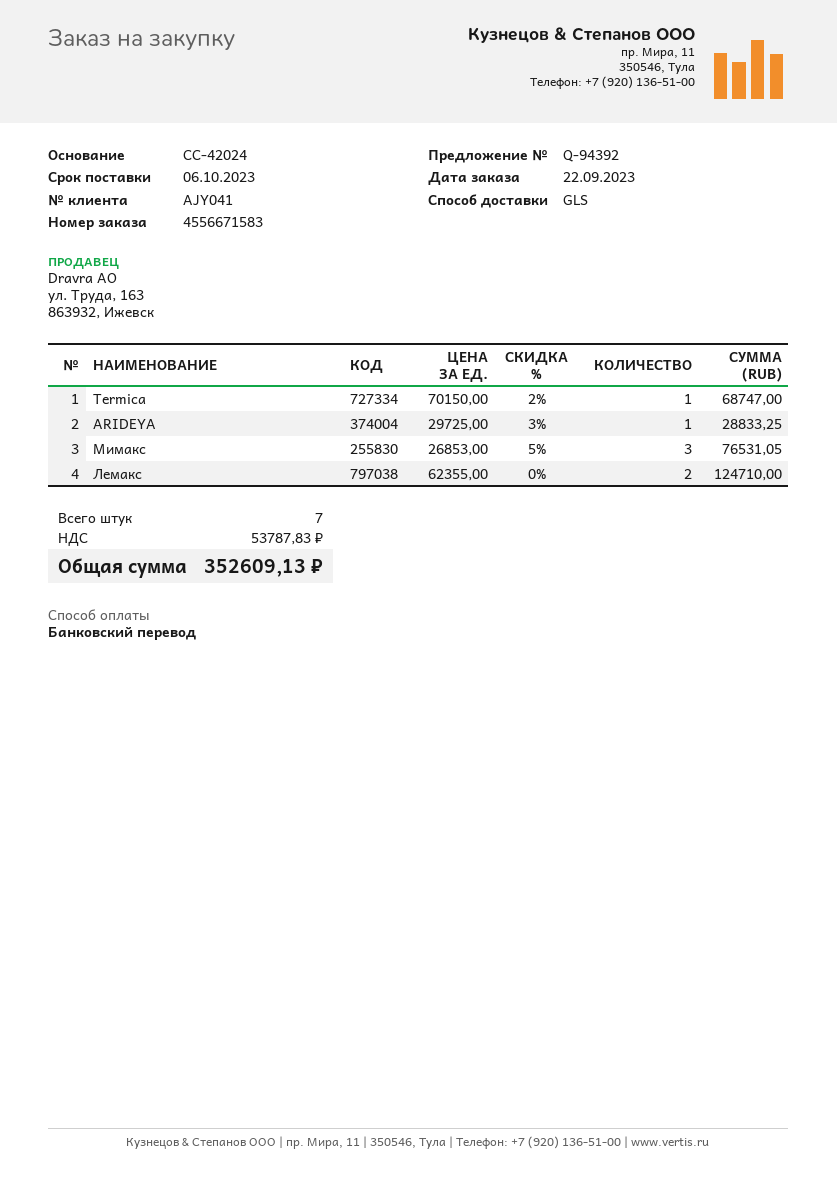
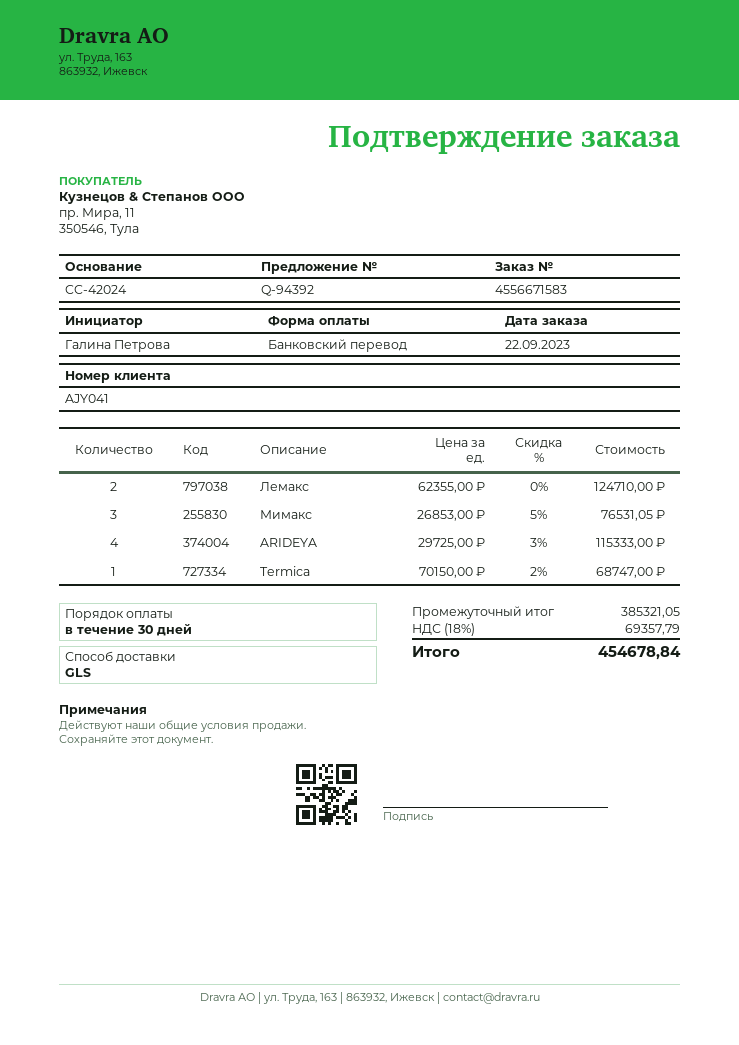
ARIDEYA: 1 x 29725.00 - 3% = 28833.25 -> 4 x 29725.00 - 3% = 115333.00
tax: 53787.83 -> 69357.79
total: 352609.13 -> 454678.84

